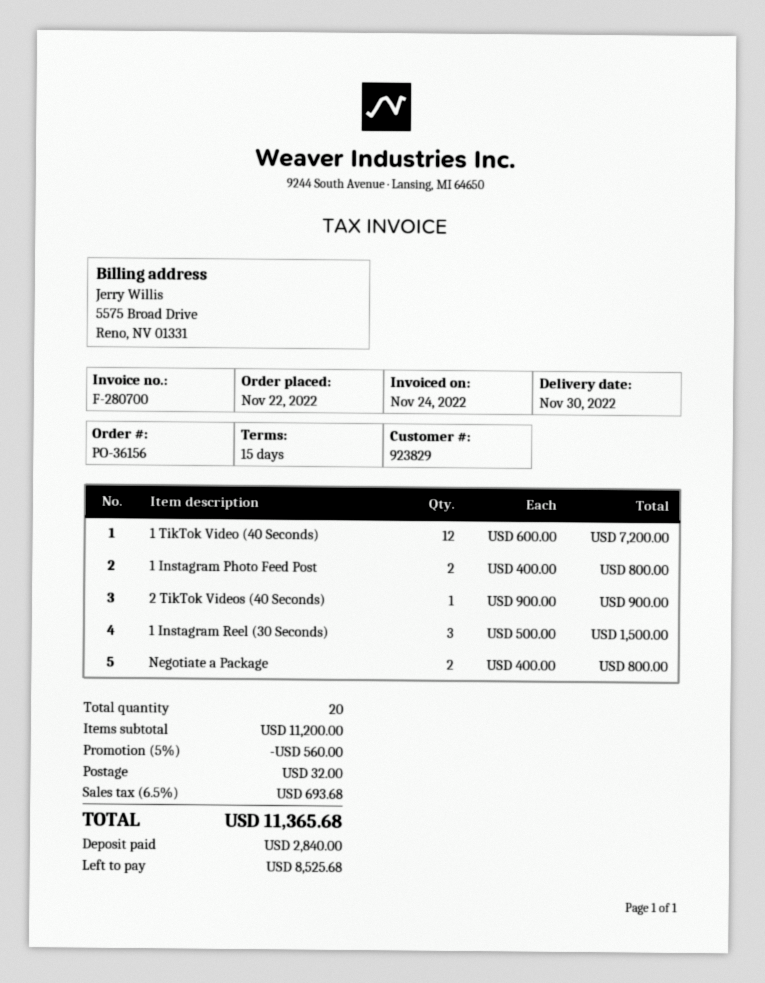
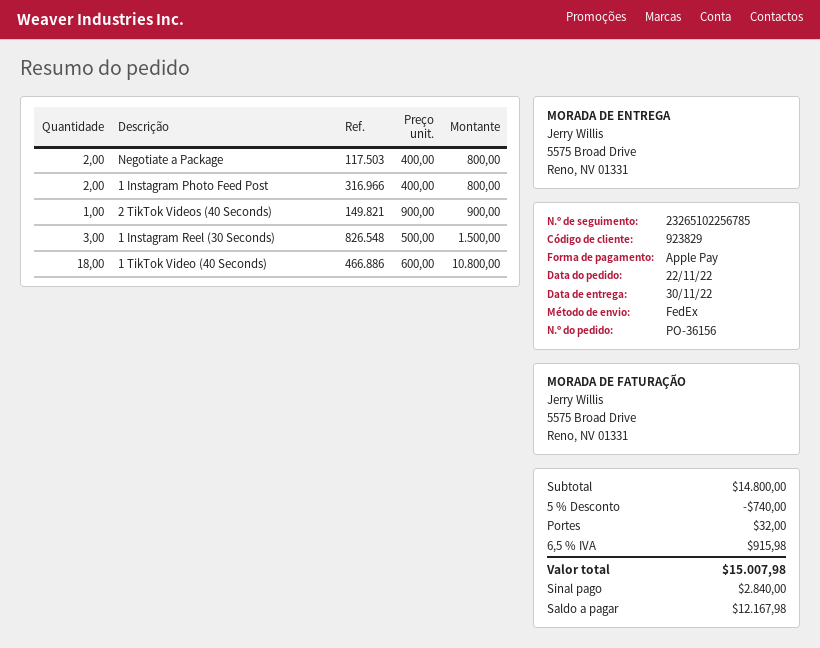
1 TikTok Video (40 Seconds): 12 x 600.00 = 7200.00 -> 18 x 600.00 = 10800.00
subtotal: 11200.00 -> 14800.00
discount: 5% = 560.00 -> 5% = 740.00
tax: 6.5% = 693.68 -> 6.5% = 915.98
total: 11365.68 -> 15007.98
balance: 8525.68 -> 12167.98

